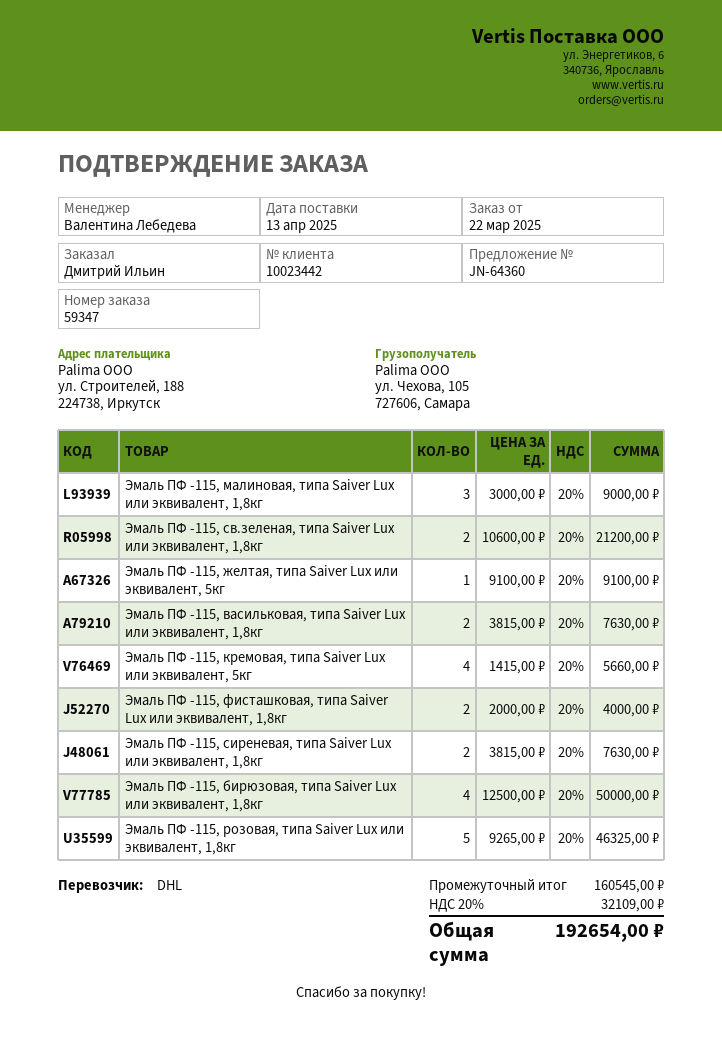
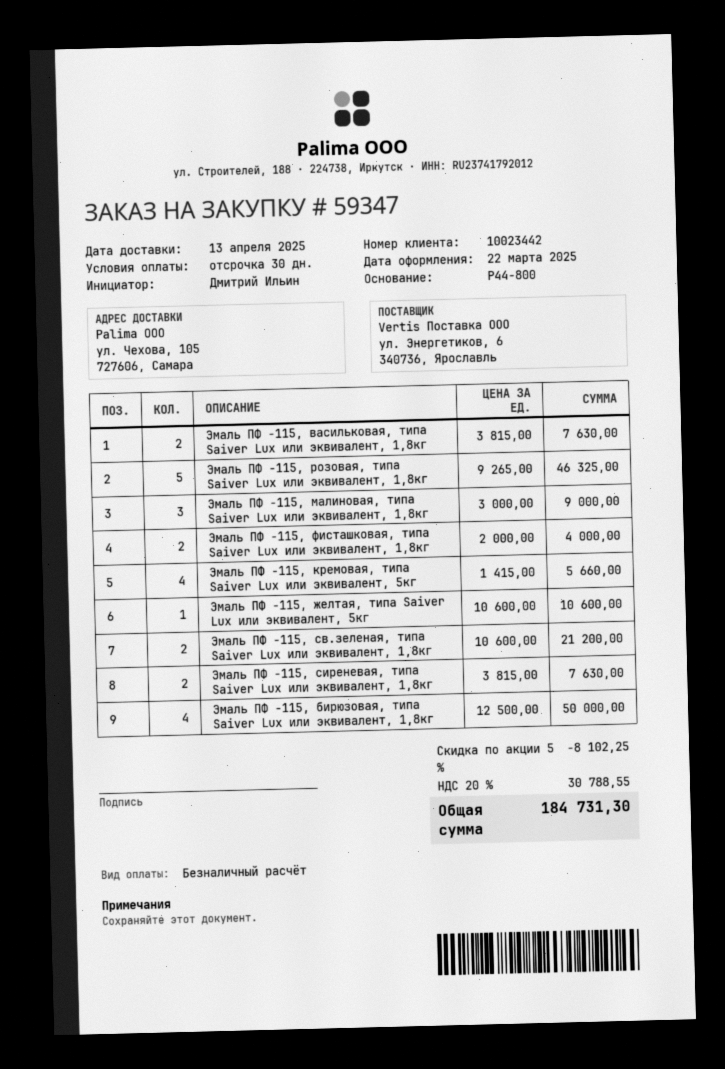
Эмаль ПФ -115, желтая, типа Saiver Lux или эквивалент, 5кг: 1 x 9100.00 = 9100.00 -> 1 x 10600.00 = 10600.00
discount: none -> 5% = 8102.25
tax: 20% = 32109.00 -> 20% = 30788.55
total: 192654.00 -> 184731.30

